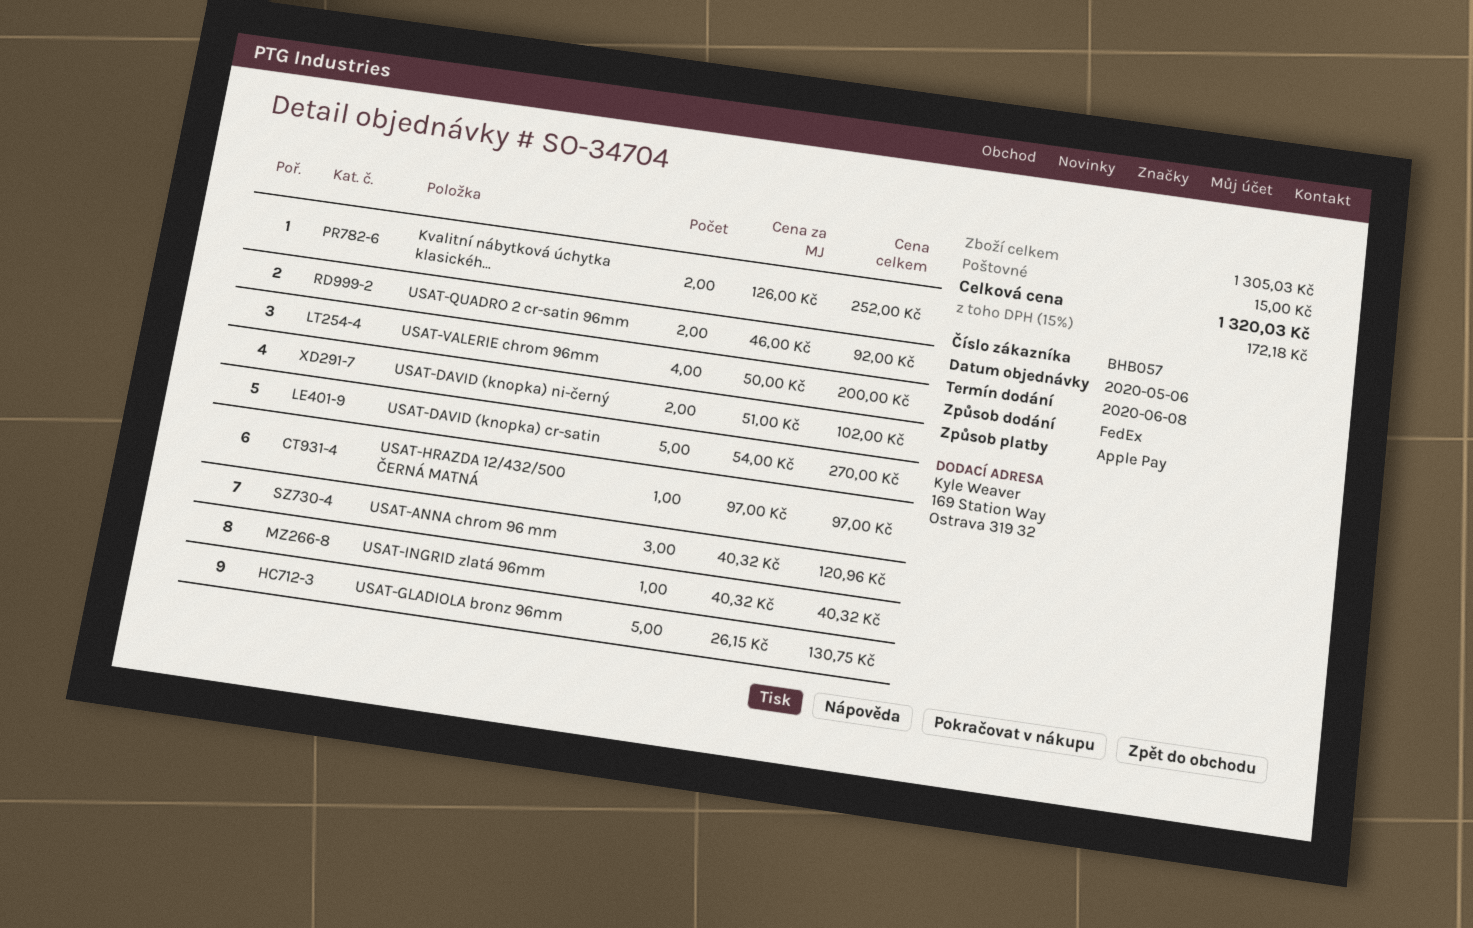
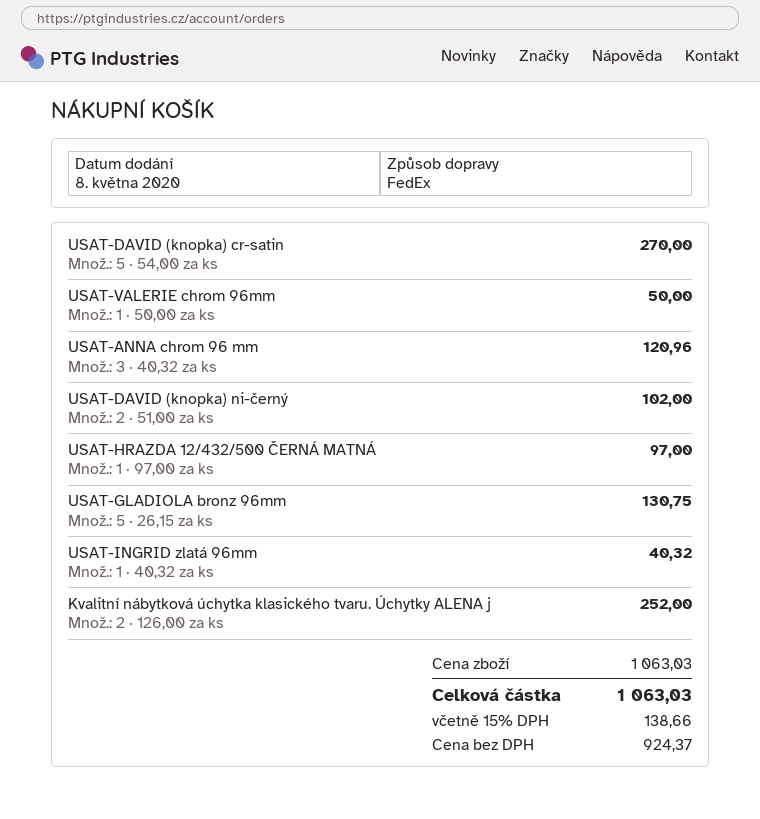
delivery date: 2020-06-08 -> 2020-05-08
USAT-QUADRO 2 cr-satin 96mm: 2 x 46.00 = 92.00 -> none
USAT-VALERIE chrom 96mm: 4 x 50.00 = 200.00 -> 1 x 50.00 = 50.00
subtotal: 1305.03 -> 1063.03
shipping: 15.00 -> none
tax: 15% = 172.18 -> 15% = 138.66
total: 1320.03 -> 1063.03

